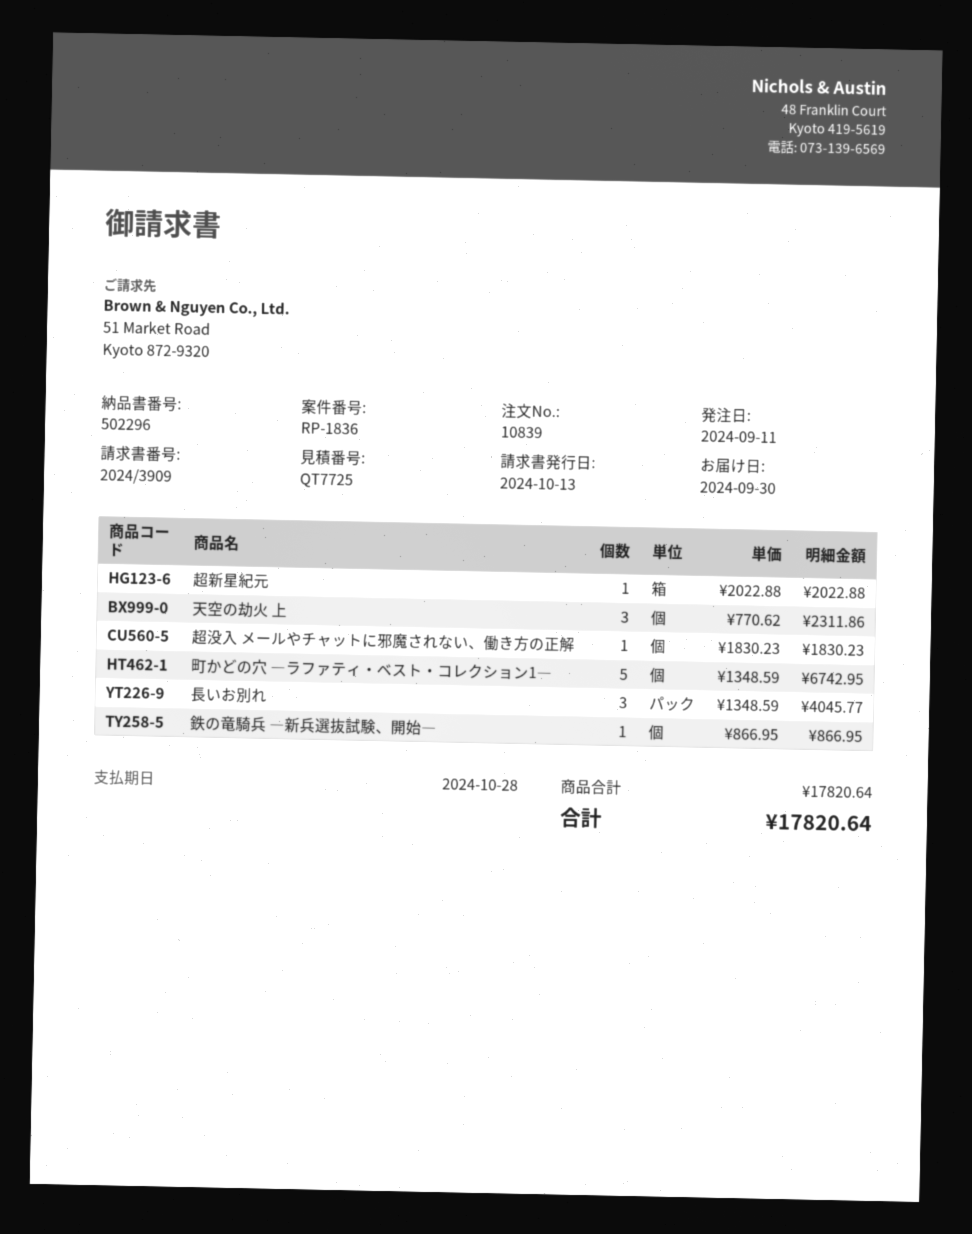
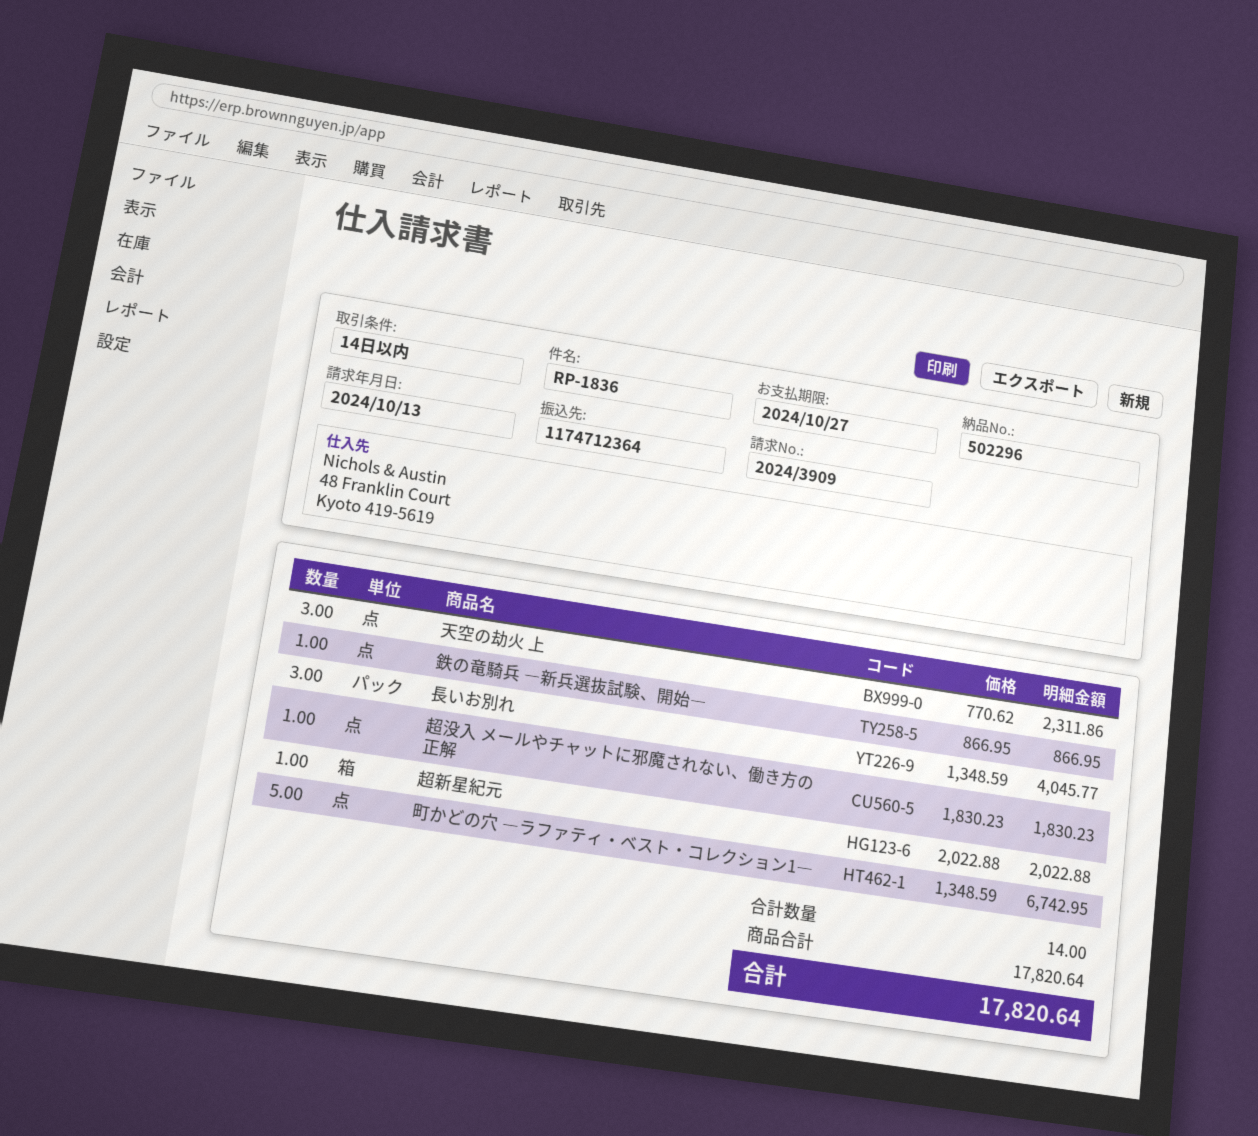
due date: 2024-10-28 -> 2024-10-27

